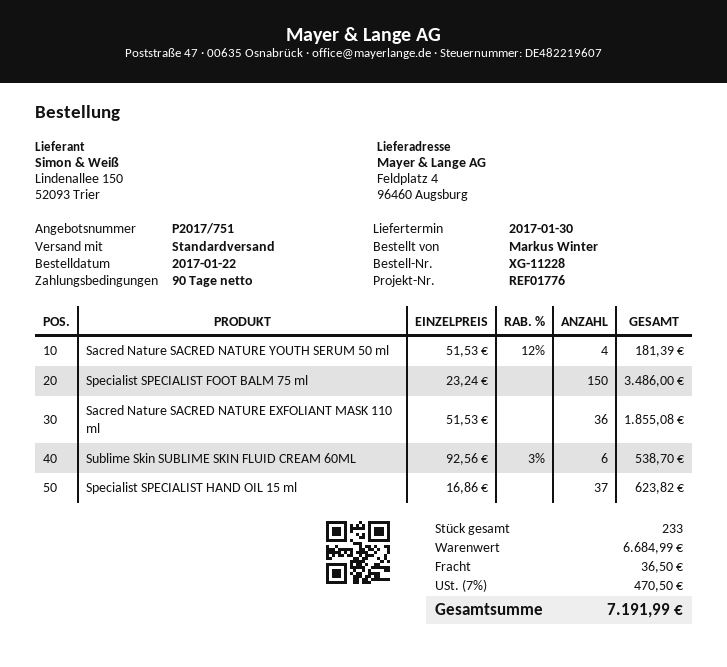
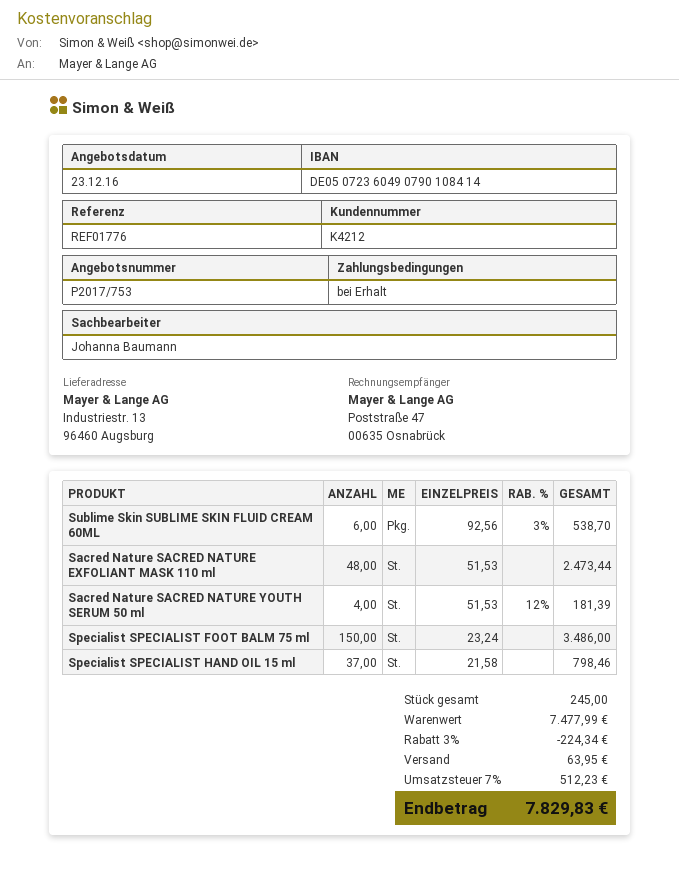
quote number: P2017/751 -> P2017/753
payment terms: 90 days -> on receipt
ship to: Feldplatz 4, 96460 Augsburg -> Industriestr. 13, 96460 Augsburg
Sacred Nature SACRED NATURE EXFOLIANT MASK 110 ml: 36 x 51.53 = 1855.08 -> 48 x 51.53 = 2473.44
Specialist SPECIALIST HAND OIL 15 ml: 37 x 16.86 = 623.82 -> 37 x 21.58 = 798.46
total quantity: 233 -> 245
subtotal: 6684.99 -> 7477.99
discount: none -> 3% = 224.34
shipping: 36.50 -> 63.95
tax: 7% = 470.50 -> 7% = 512.23
total: 7191.99 -> 7829.83

